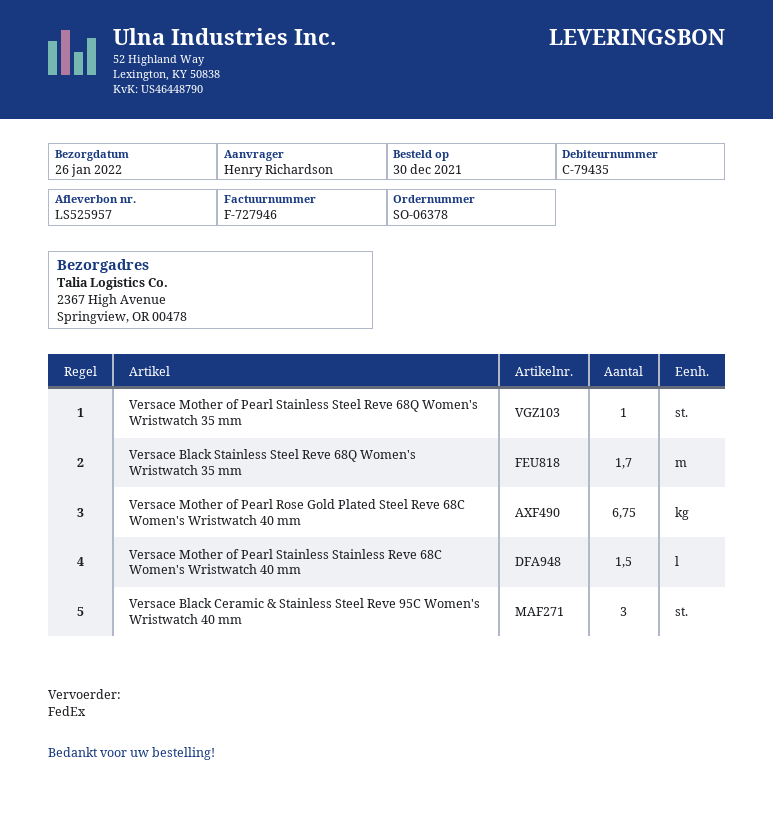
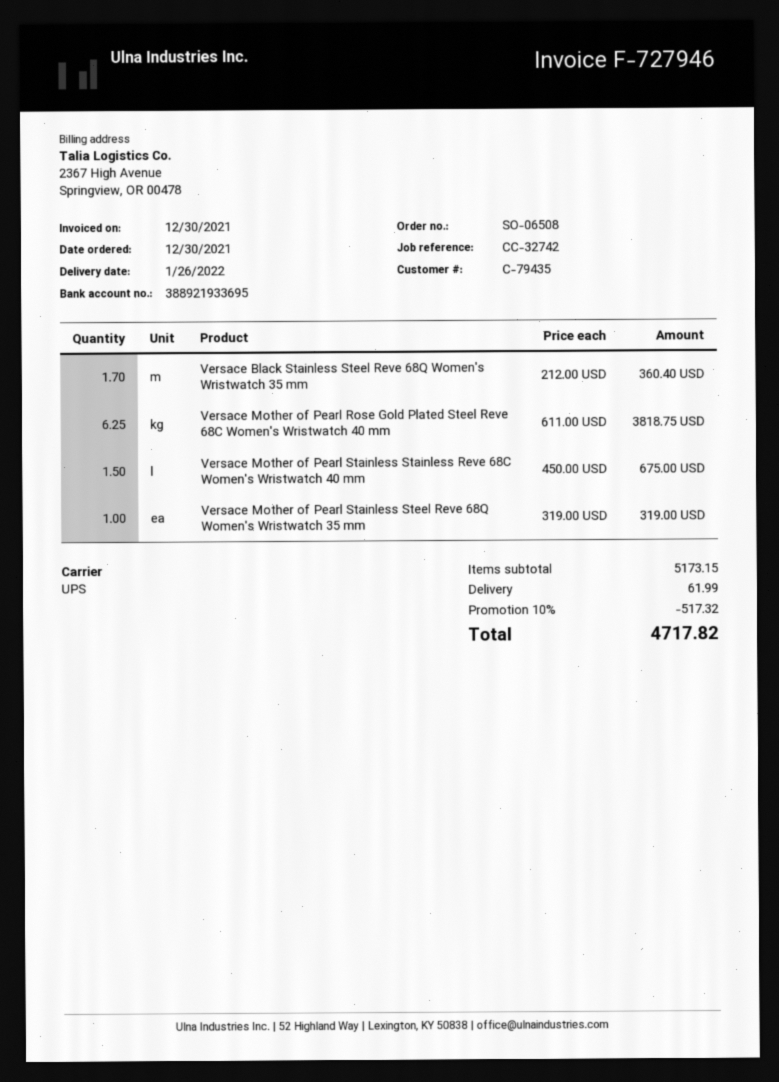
order number: SO-06378 -> SO-06508
shipping method: FedEx -> UPS
Versace Mother of Pearl Rose Gold Plated Steel Reve 68C Women's Wristwatch 40 mm: 6.75 -> 6.25
Versace Black Ceramic & Stainless Steel Reve 95C Women's Wristwatch 40 mm: 3 -> none

